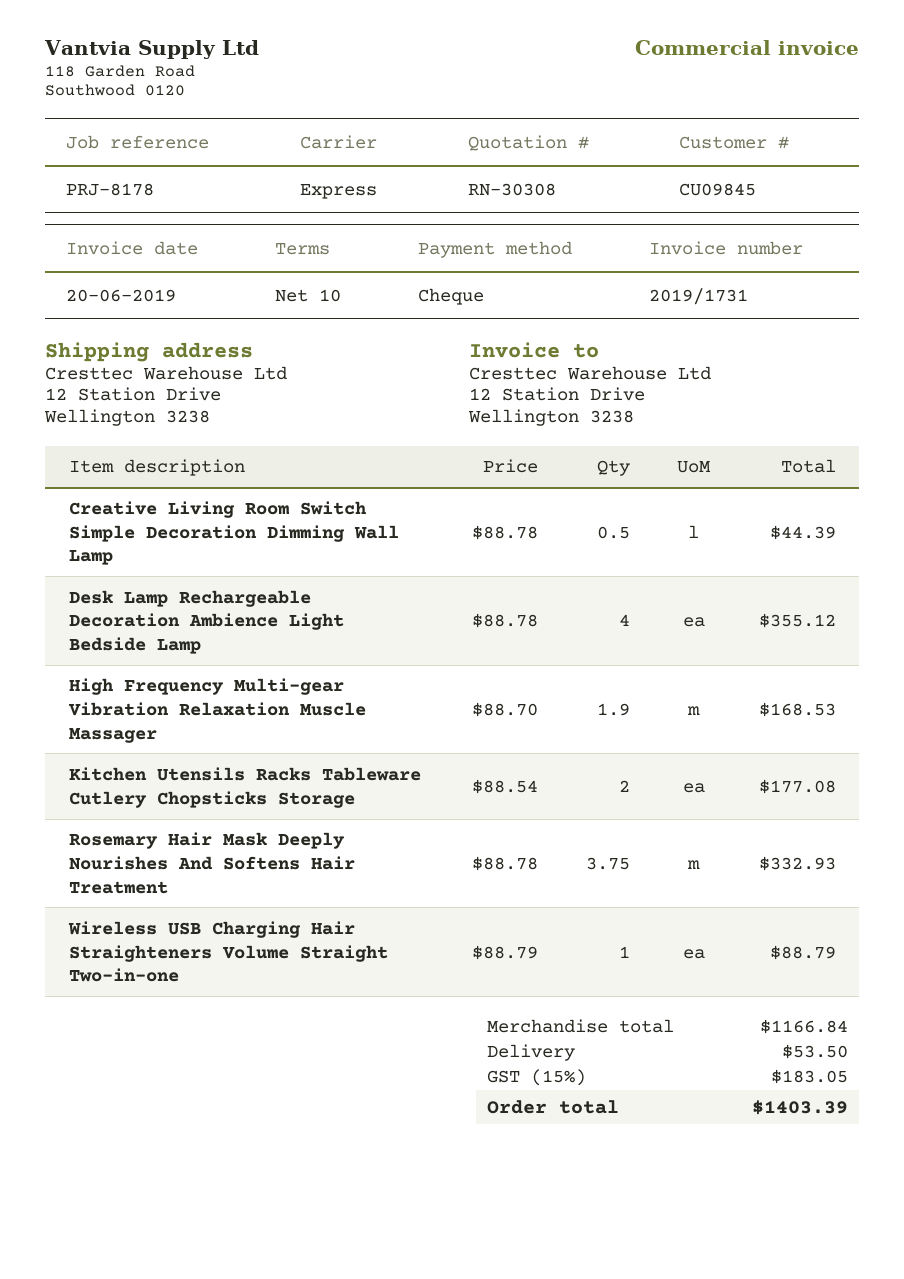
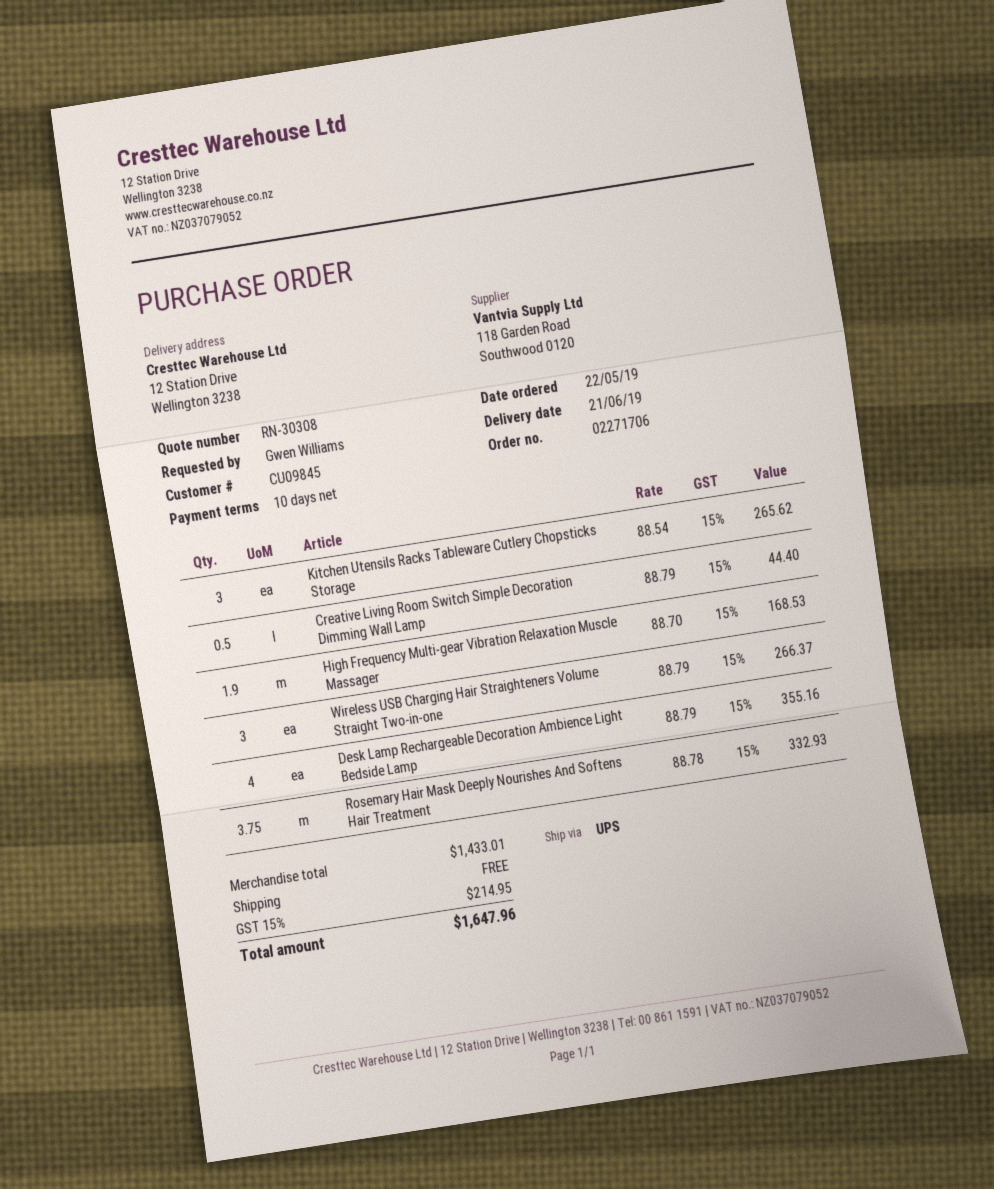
shipping method: express -> UPS
Creative Living Room Switch Simple Decoration Dimming Wall Lamp: 0.5 x 88.78 = 44.39 -> 0.5 x 88.79 = 44.40
Desk Lamp Rechargeable Decoration Ambience Light Bedside Lamp: 4 x 88.78 = 355.12 -> 4 x 88.79 = 355.16
Kitchen Utensils Racks Tableware Cutlery Chopsticks Storage: 2 x 88.54 = 177.08 -> 3 x 88.54 = 265.62
Wireless USB Charging Hair Straighteners Volume Straight Two-in-one: 1 x 88.79 = 88.79 -> 3 x 88.79 = 266.37
subtotal: 1166.84 -> 1433.01
shipping: 53.50 -> 0.00
tax: 15% = 183.05 -> 15% = 214.95
total: 1403.39 -> 1647.96

